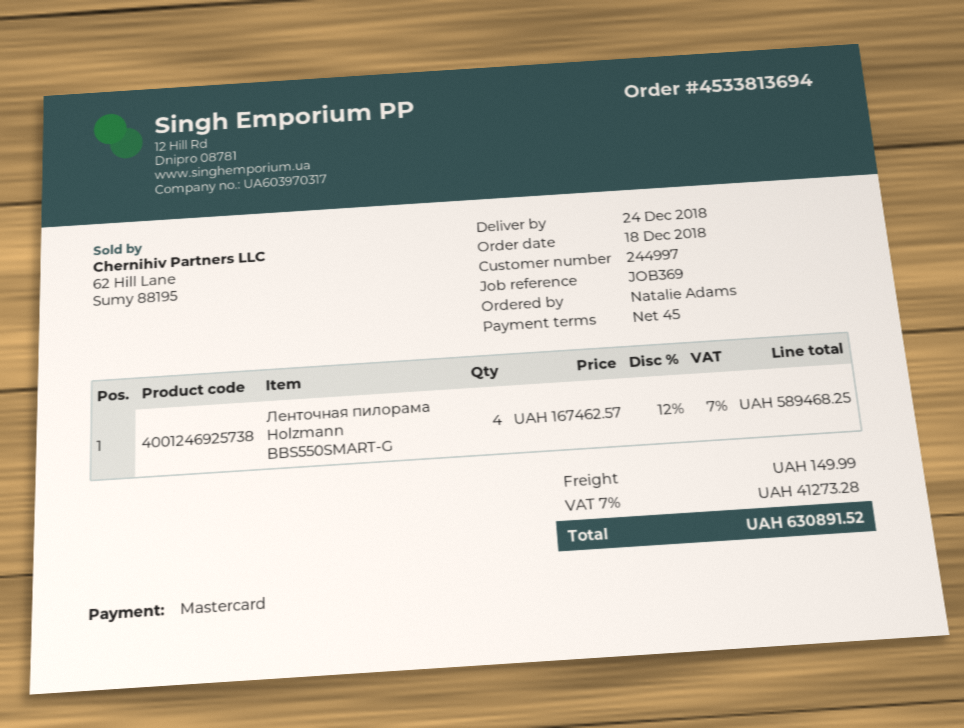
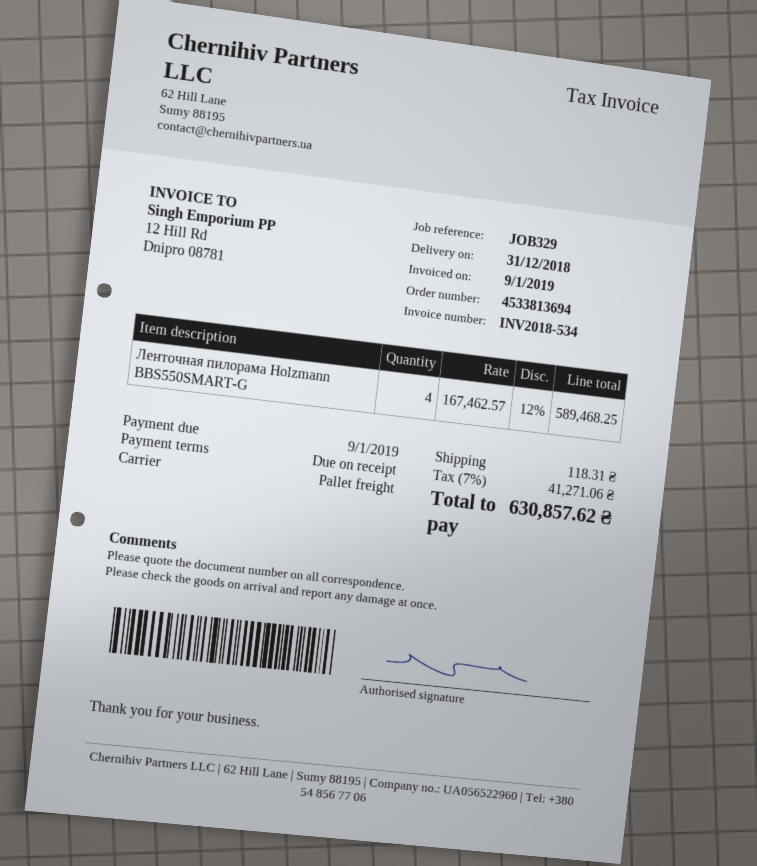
delivery date: 2018-12-24 -> 2018-12-31
payment terms: 45 days -> on receipt
reference: JOB369 -> JOB329
shipping: 149.99 -> 118.31
tax: 7% = 41273.28 -> 7% = 41271.06
total: 630891.52 -> 630857.62

